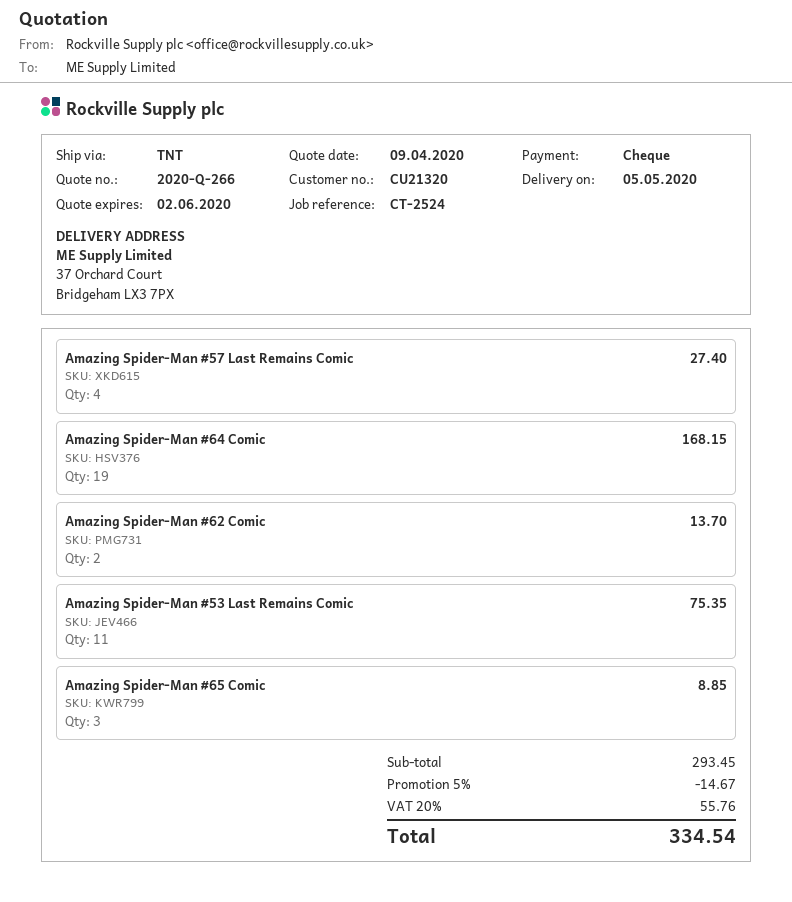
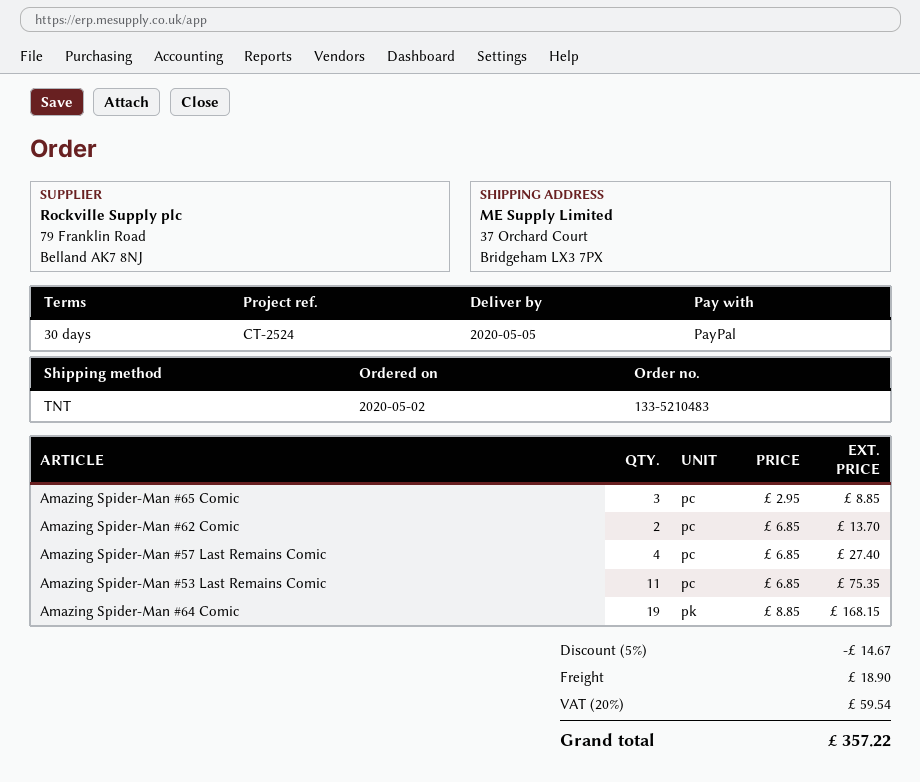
payment method: cheque -> PayPal
shipping: none -> 18.90
tax: 20% = 55.76 -> 20% = 59.54
total: 334.54 -> 357.22

